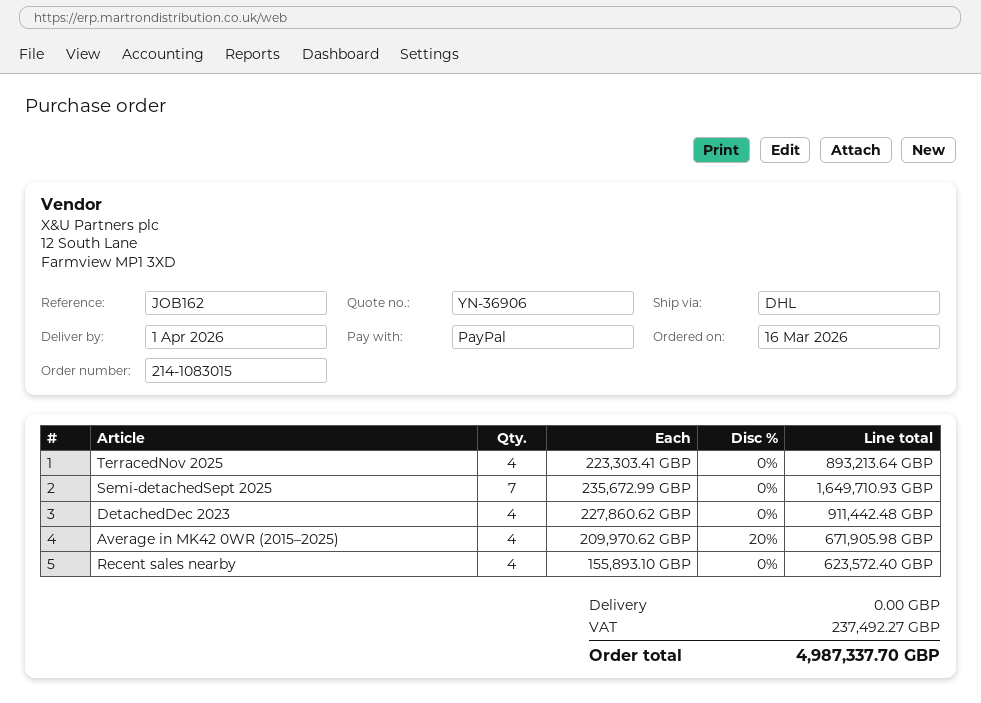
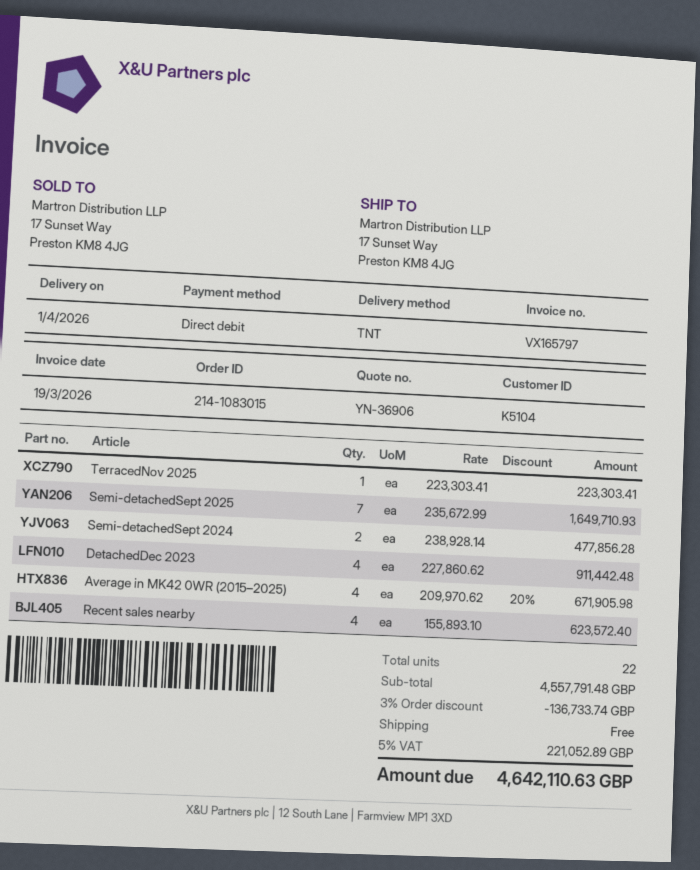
payment method: PayPal -> direct debit
shipping method: DHL -> TNT
TerracedNov 2025: 4 x 223303.41 = 893213.64 -> 1 x 223303.41 = 223303.41
Semi-detachedSept 2024: none -> 2 x 238928.14 = 477856.28
discount: none -> 3% = 136733.74
tax: 237492.27 -> 221052.89
total: 4987337.70 -> 4642110.63

